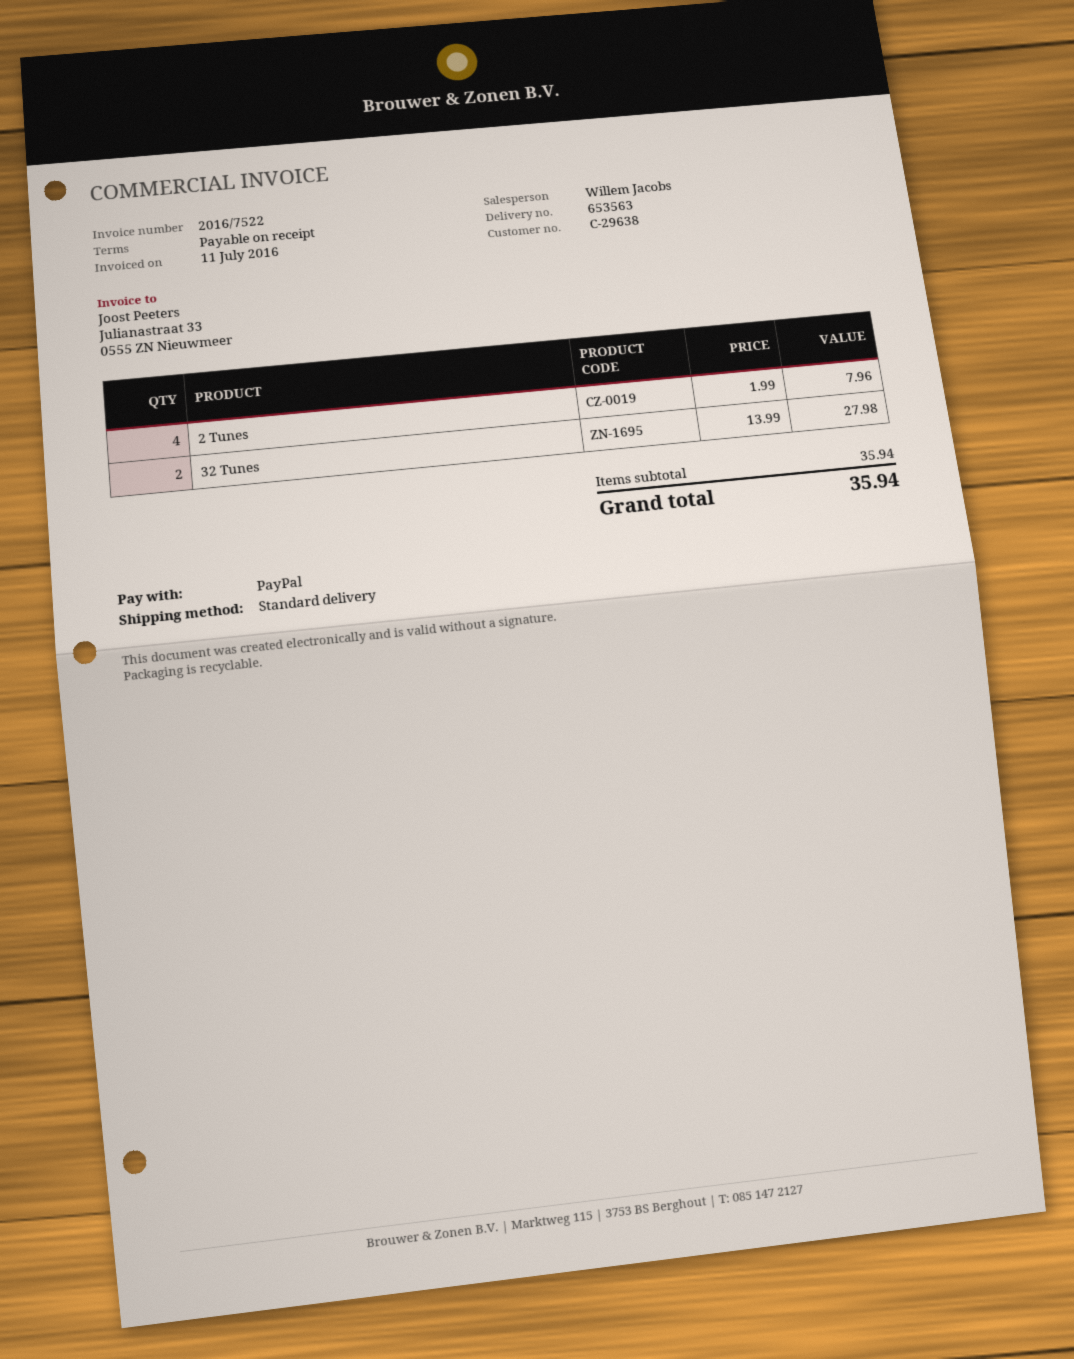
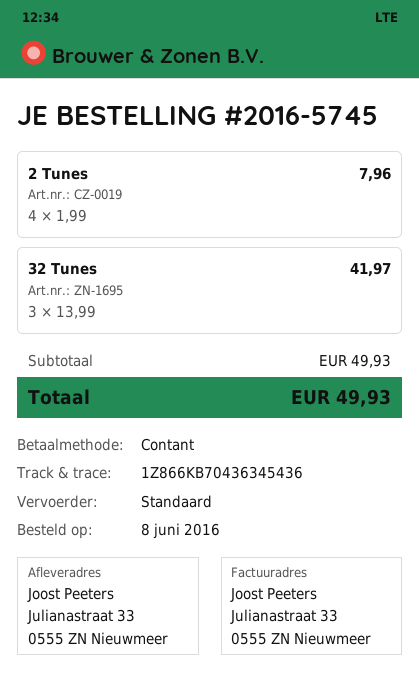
payment method: PayPal -> cash
32 Tunes: 2 x 13.99 = 27.98 -> 3 x 13.99 = 41.97
subtotal: 35.94 -> 49.93
total: 35.94 -> 49.93

